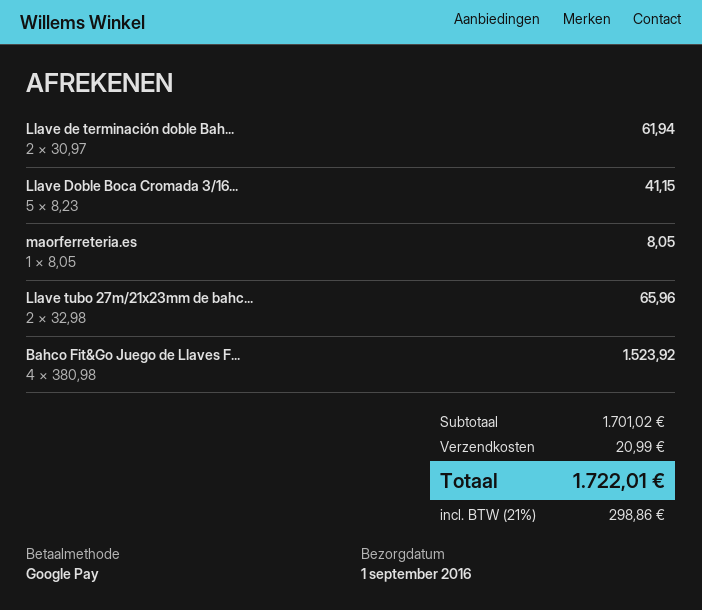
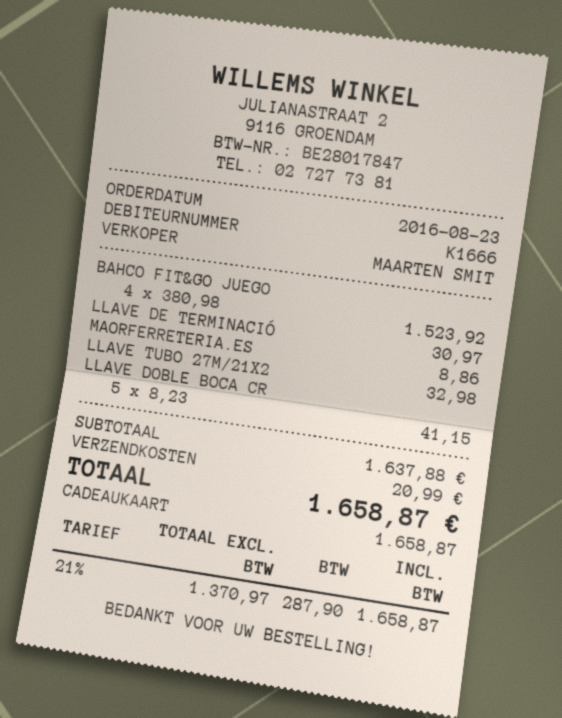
payment method: Google Pay -> gift card
Llave de terminación doble Bah...: 2 x 30.97 = 61.94 -> 1 x 30.97 = 30.97
maorferreteria.es: 1 x 8.05 = 8.05 -> 1 x 8.86 = 8.86
Llave tubo 27m/21x23mm de bahc...: 2 x 32.98 = 65.96 -> 1 x 32.98 = 32.98
subtotal: 1701.02 -> 1637.88
tax: 21% = 298.86 -> 21% = 287.90
total: 1722.01 -> 1658.87

